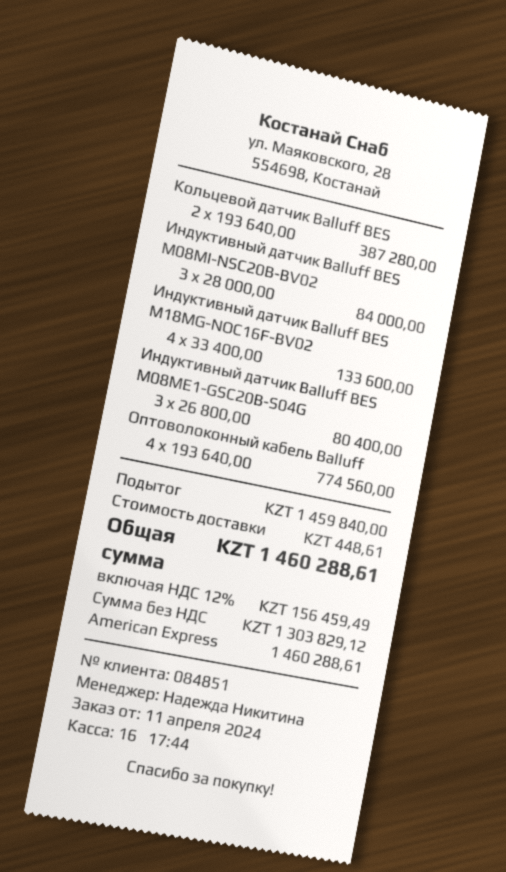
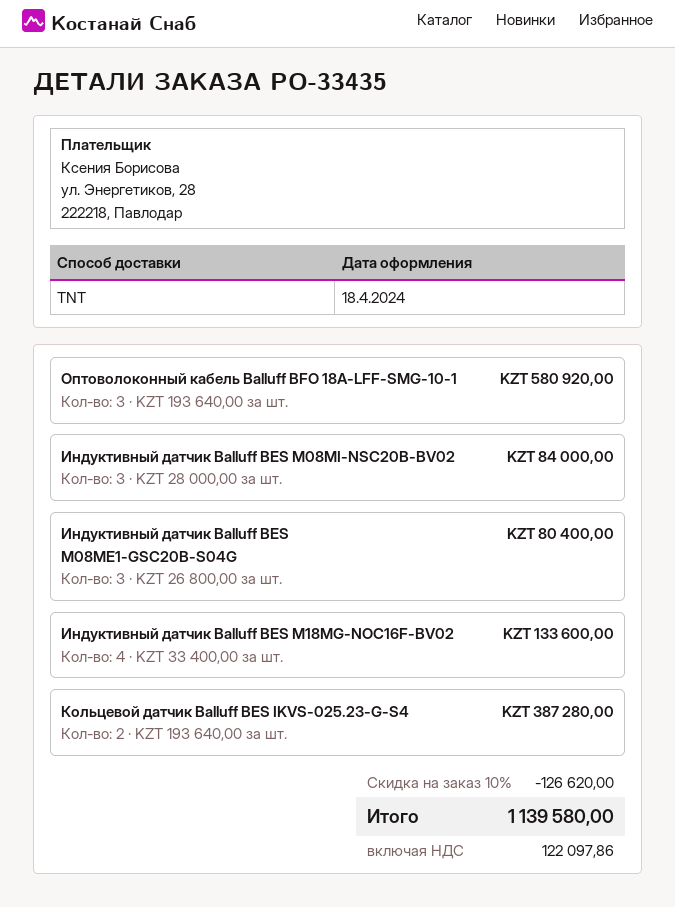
order date: 2024-04-11 -> 2024-04-18
Оптоволоконный кабель Balluff: 4 x 193640.00 = 774560.00 -> 3 x 193640.00 = 580920.00
discount: none -> 10% = 126620.00
shipping: 448.61 -> none
tax: 156459.49 -> 122097.86
total: 1460288.61 -> 1139580.00

